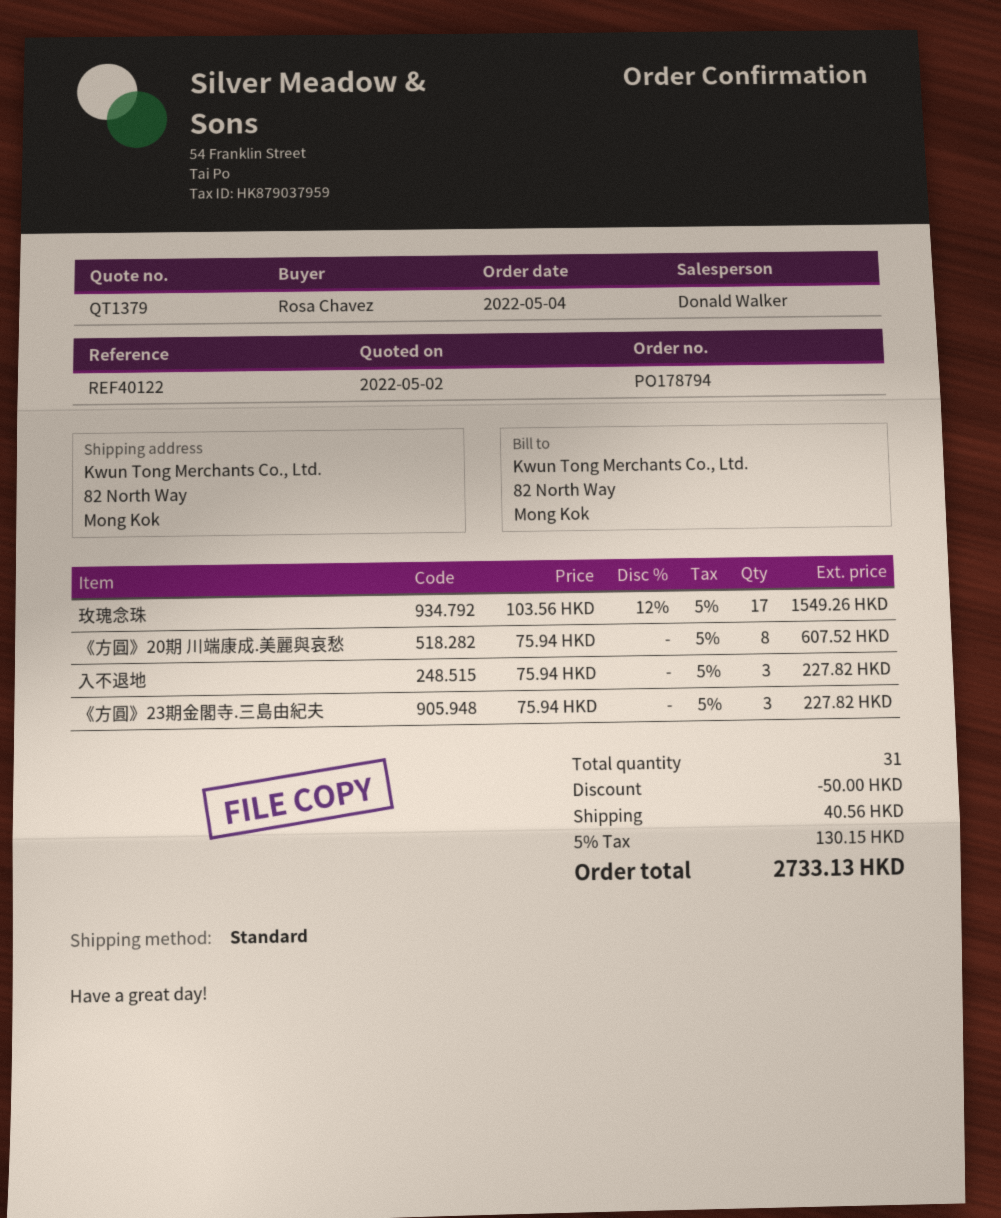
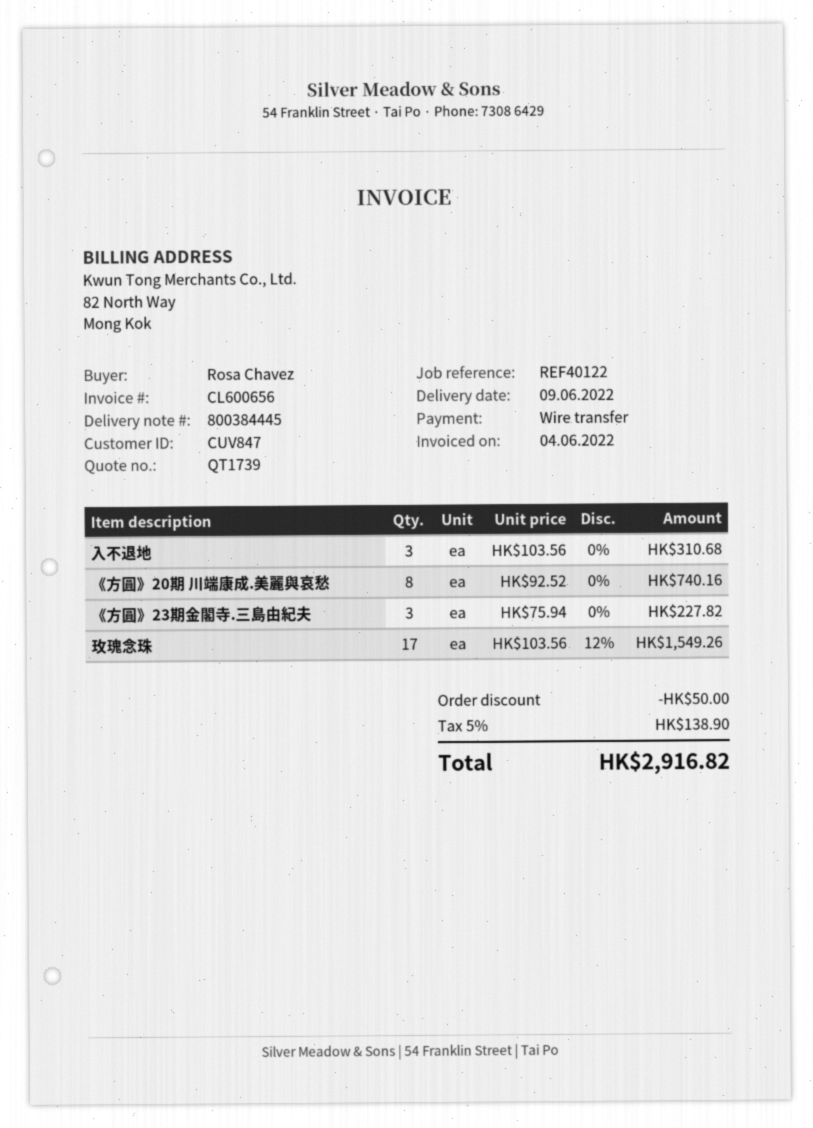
quote number: QT1379 -> QT1739
《方圓》20期 川端康成.美麗與哀愁: 8 x 75.94 = 607.52 -> 8 x 92.52 = 740.16
入不退地: 3 x 75.94 = 227.82 -> 3 x 103.56 = 310.68
shipping: 40.56 -> none
tax: 5% = 130.15 -> 5% = 138.90
total: 2733.13 -> 2916.82

